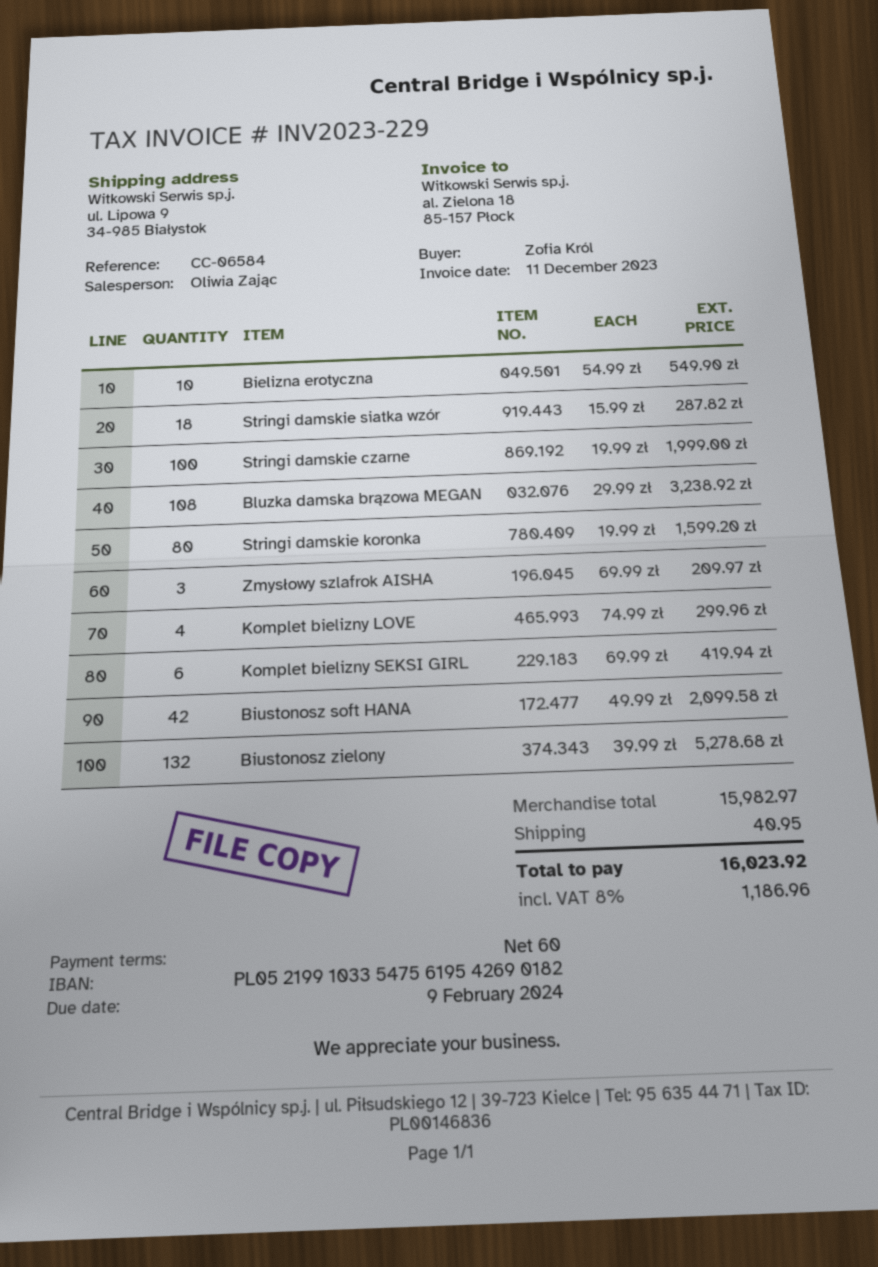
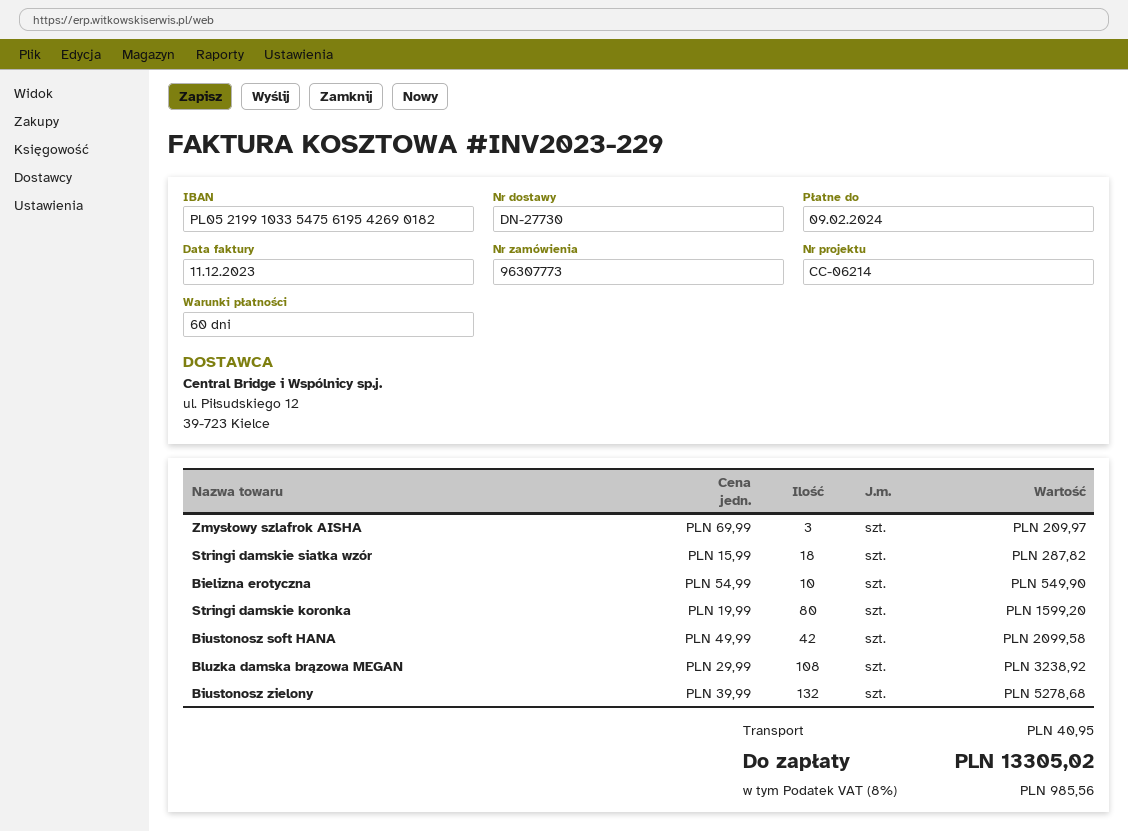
reference: CC-06584 -> CC-06214
Stringi damskie czarne: 100 x 19.99 = 1999.00 -> none
Komplet bielizny LOVE: 4 x 74.99 = 299.96 -> none
Komplet bielizny SEKSI GIRL: 6 x 69.99 = 419.94 -> none
tax: 8% = 1186.96 -> 8% = 985.56
total: 16023.92 -> 13305.02

